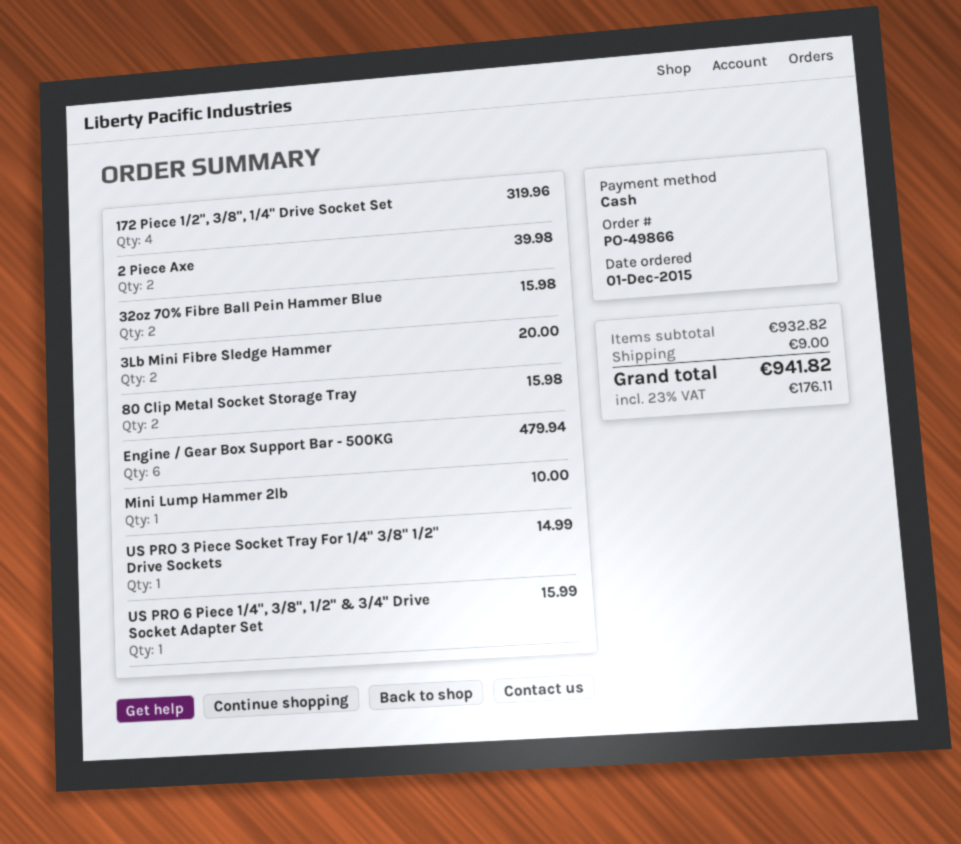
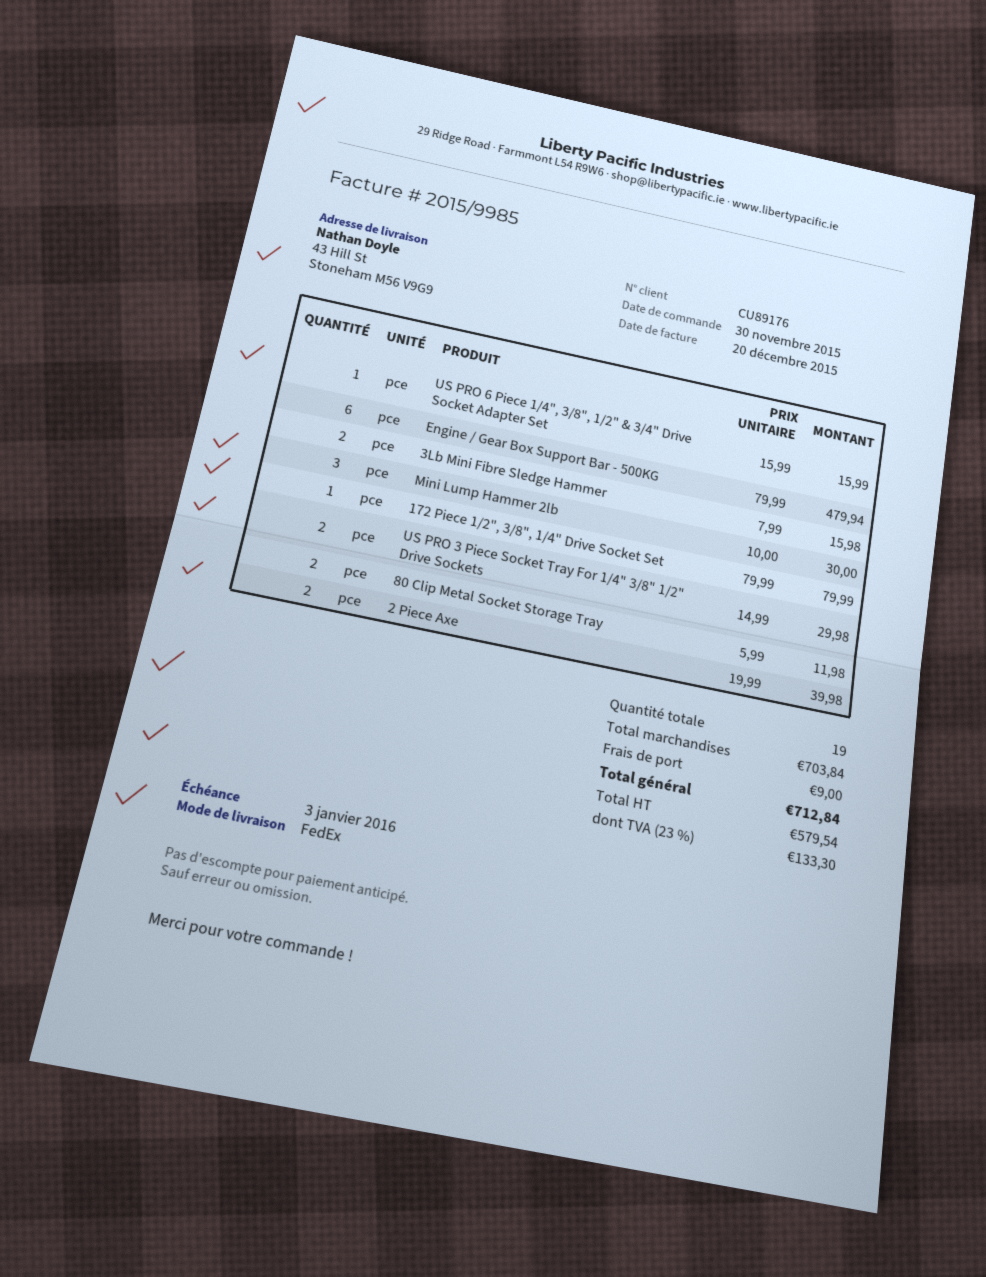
order date: 2015-12-01 -> 2015-11-30
172 Piece 1/2", 3/8", 1/4" Drive Socket Set: 4 for 319.96 -> 1 for 79.99
32oz 70% Fibre Ball Pein Hammer Blue: 2 for 15.98 -> none
3Lb Mini Fibre Sledge Hammer: 2 for 20.00 -> 2 for 15.98
80 Clip Metal Socket Storage Tray: 2 for 15.98 -> 2 for 11.98
Mini Lump Hammer 2lb: 1 for 10.00 -> 3 for 30.00
US PRO 3 Piece Socket Tray For 1/4" 3/8" 1/2" Drive Sockets: 1 for 14.99 -> 2 for 29.98
subtotal: 932.82 -> 703.84
tax: 23% = 176.11 -> 23% = 133.30
total: 941.82 -> 712.84

